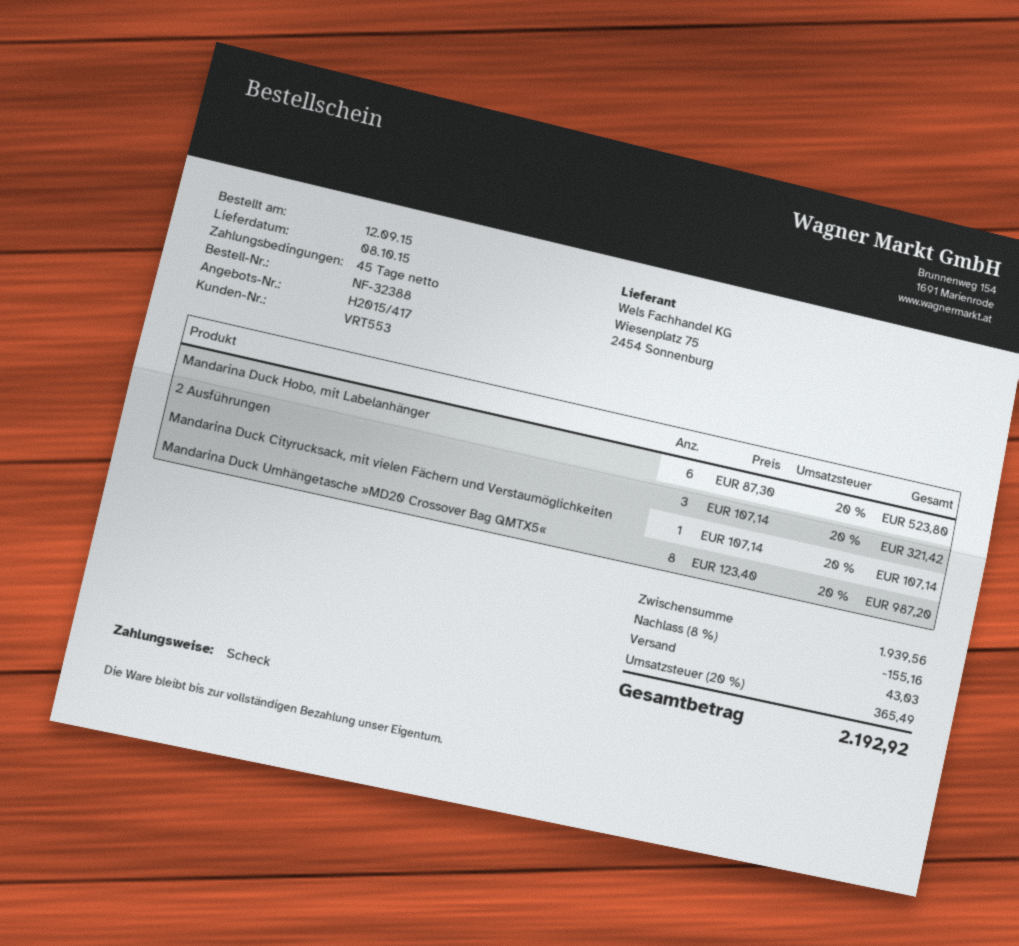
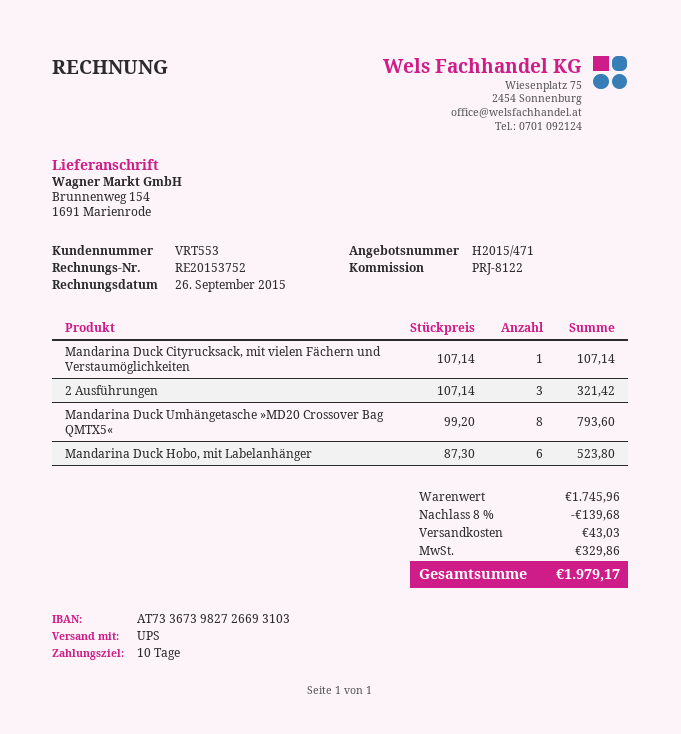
quote number: H2015/417 -> H2015/471
payment terms: 45 days -> 10 days
Mandarina Duck Umhängetasche »MD20 Crossover Bag QMTX5«: 8 x 123.40 = 987.20 -> 8 x 99.20 = 793.60
subtotal: 1939.56 -> 1745.96
discount: 8% = 155.16 -> 8% = 139.68
tax: 365.49 -> 329.86
total: 2192.92 -> 1979.17

